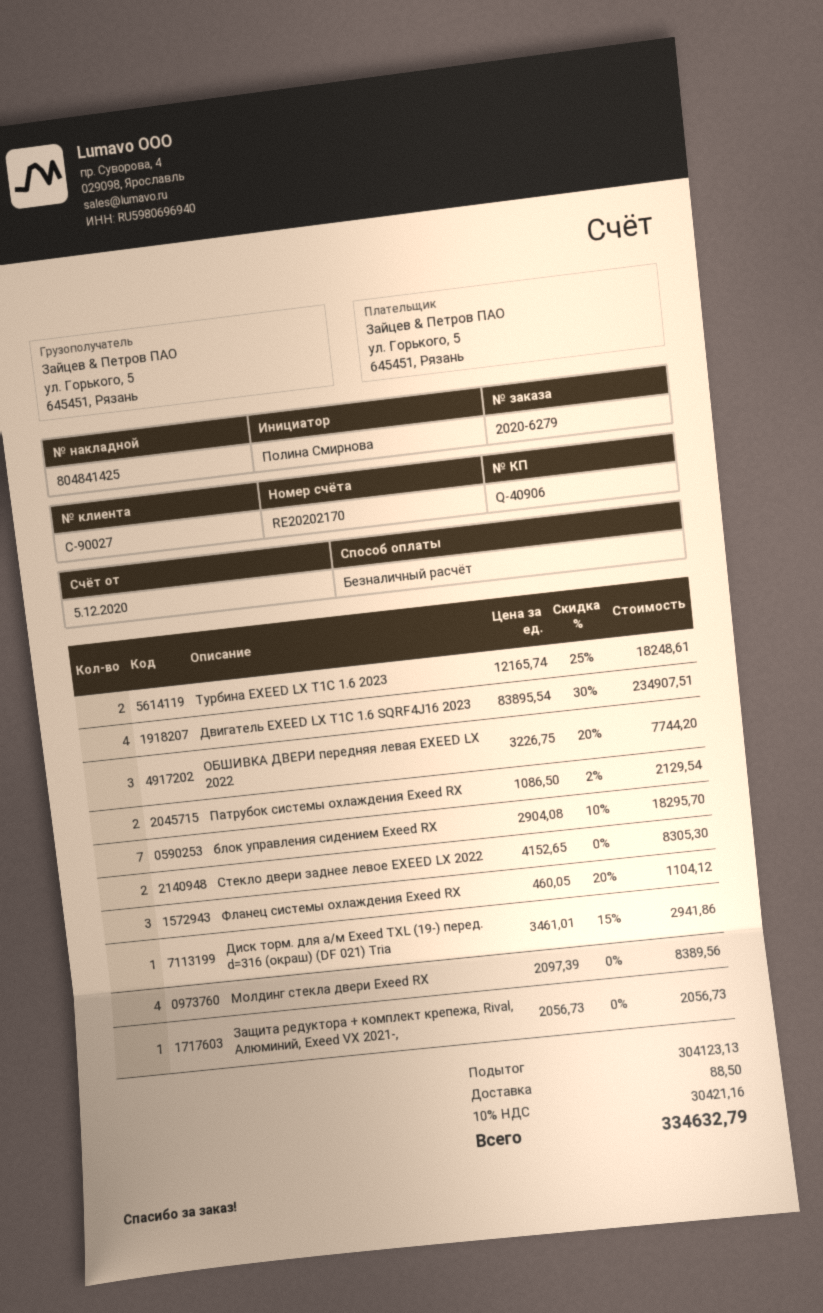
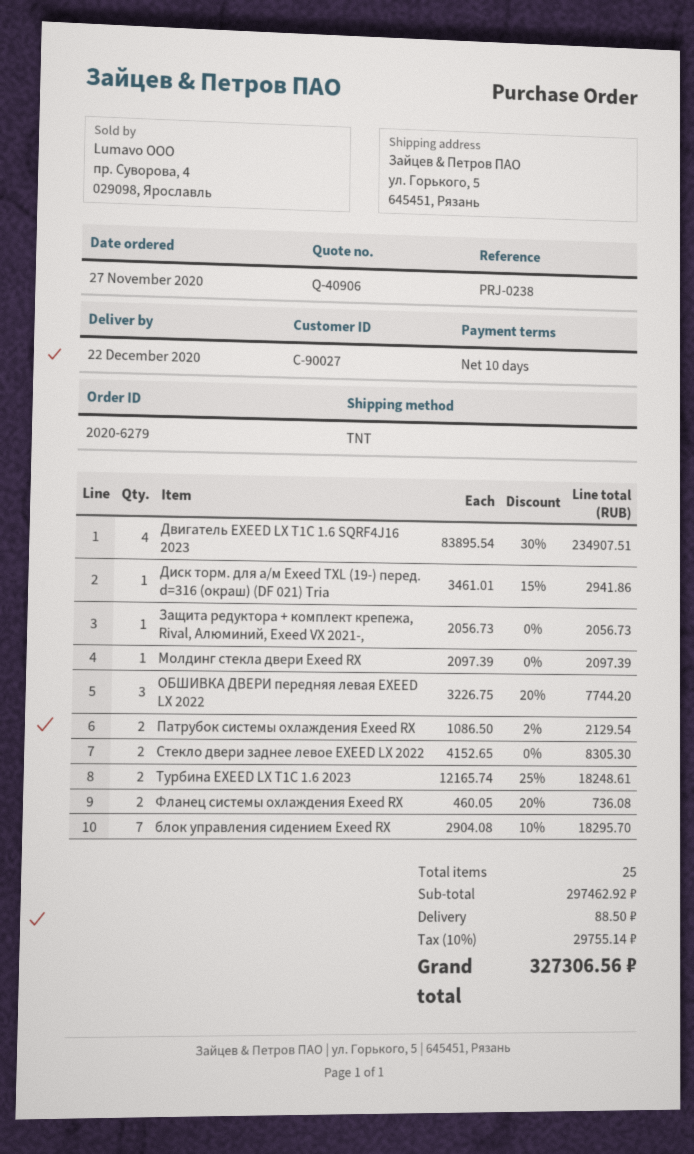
Фланец системы охлаждения Exeed RX: 3 x 460.05 - 20% = 1104.12 -> 2 x 460.05 - 20% = 736.08
Молдинг стекла двери Exeed RX: 4 x 2097.39 = 8389.56 -> 1 x 2097.39 = 2097.39
subtotal: 304123.13 -> 297462.92
tax: 10% = 30421.16 -> 10% = 29755.14
total: 334632.79 -> 327306.56

